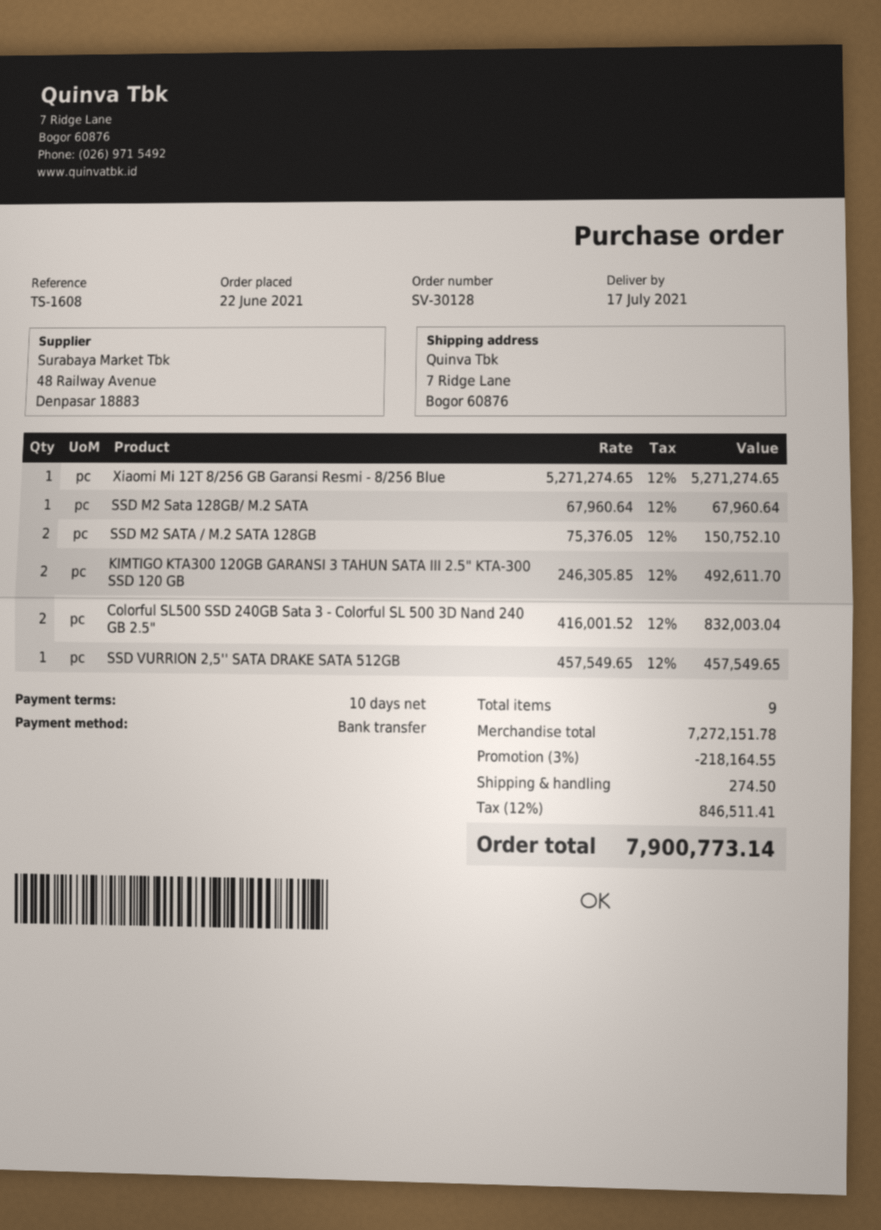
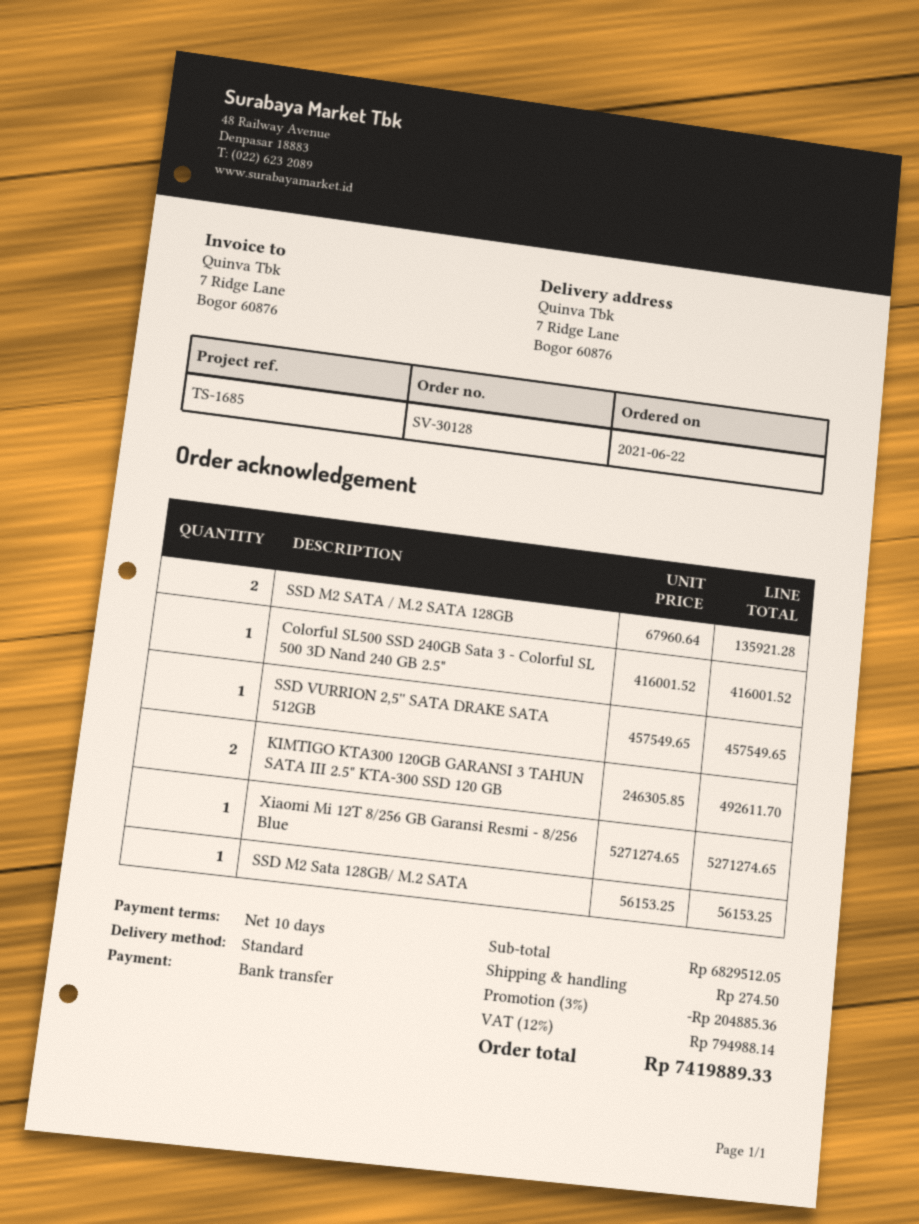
reference: TS-1608 -> TS-1685
SSD M2 Sata 128GB/ M.2 SATA: 1 x 67960.64 = 67960.64 -> 1 x 56153.25 = 56153.25
SSD M2 SATA / M.2 SATA 128GB: 2 x 75376.05 = 150752.10 -> 2 x 67960.64 = 135921.28
Colorful SL500 SSD 240GB Sata 3 - Colorful SL 500 3D Nand 240 GB 2.5": 2 x 416001.52 = 832003.04 -> 1 x 416001.52 = 416001.52
subtotal: 7272151.78 -> 6829512.05
discount: 3% = 218164.55 -> 3% = 204885.36
tax: 12% = 846511.41 -> 12% = 794988.14
total: 7900773.14 -> 7419889.33

